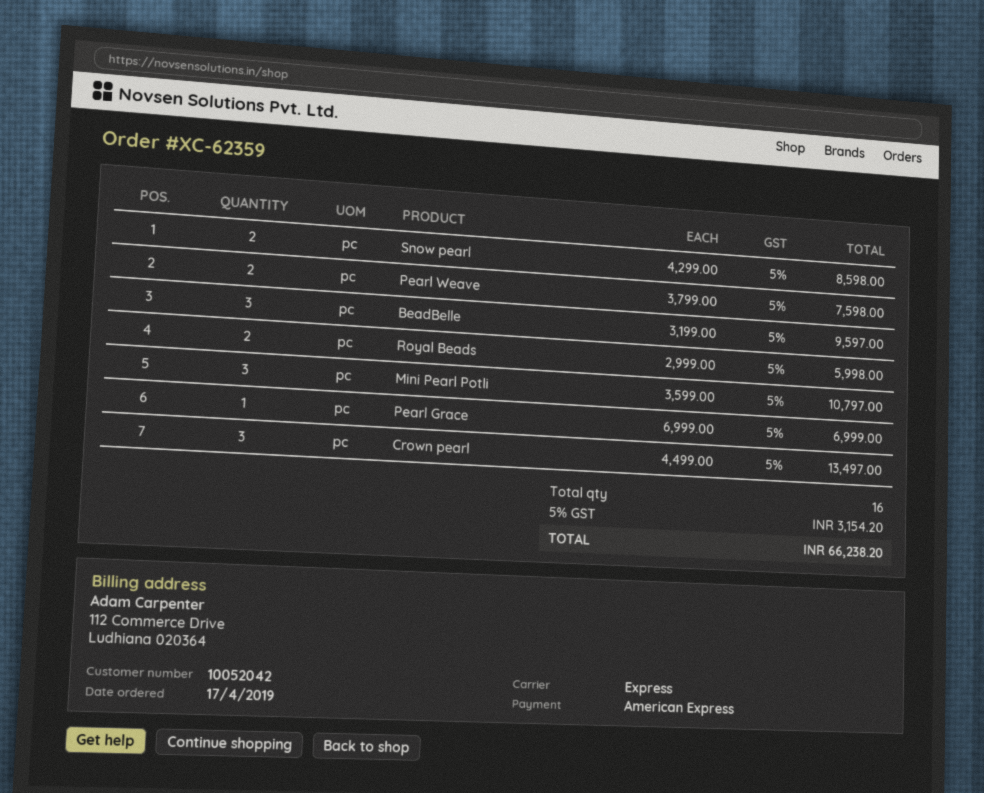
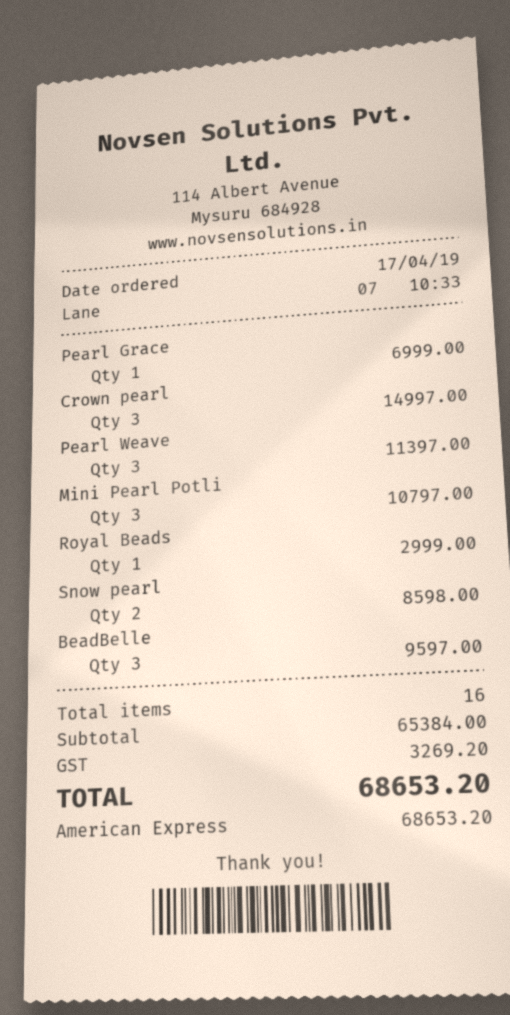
Pearl Weave: 2 for 7598.00 -> 3 for 11397.00
Royal Beads: 2 for 5998.00 -> 1 for 2999.00
Crown pearl: 3 for 13497.00 -> 3 for 14997.00
tax: 3154.20 -> 3269.20
total: 66238.20 -> 68653.20

